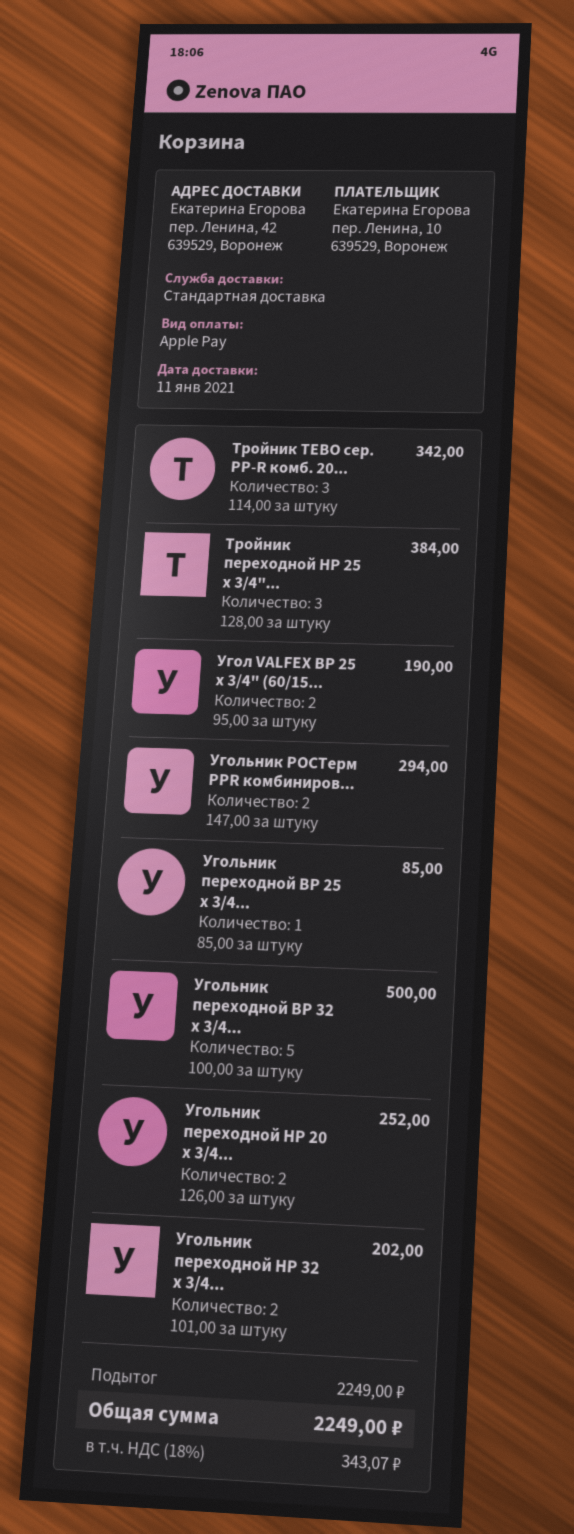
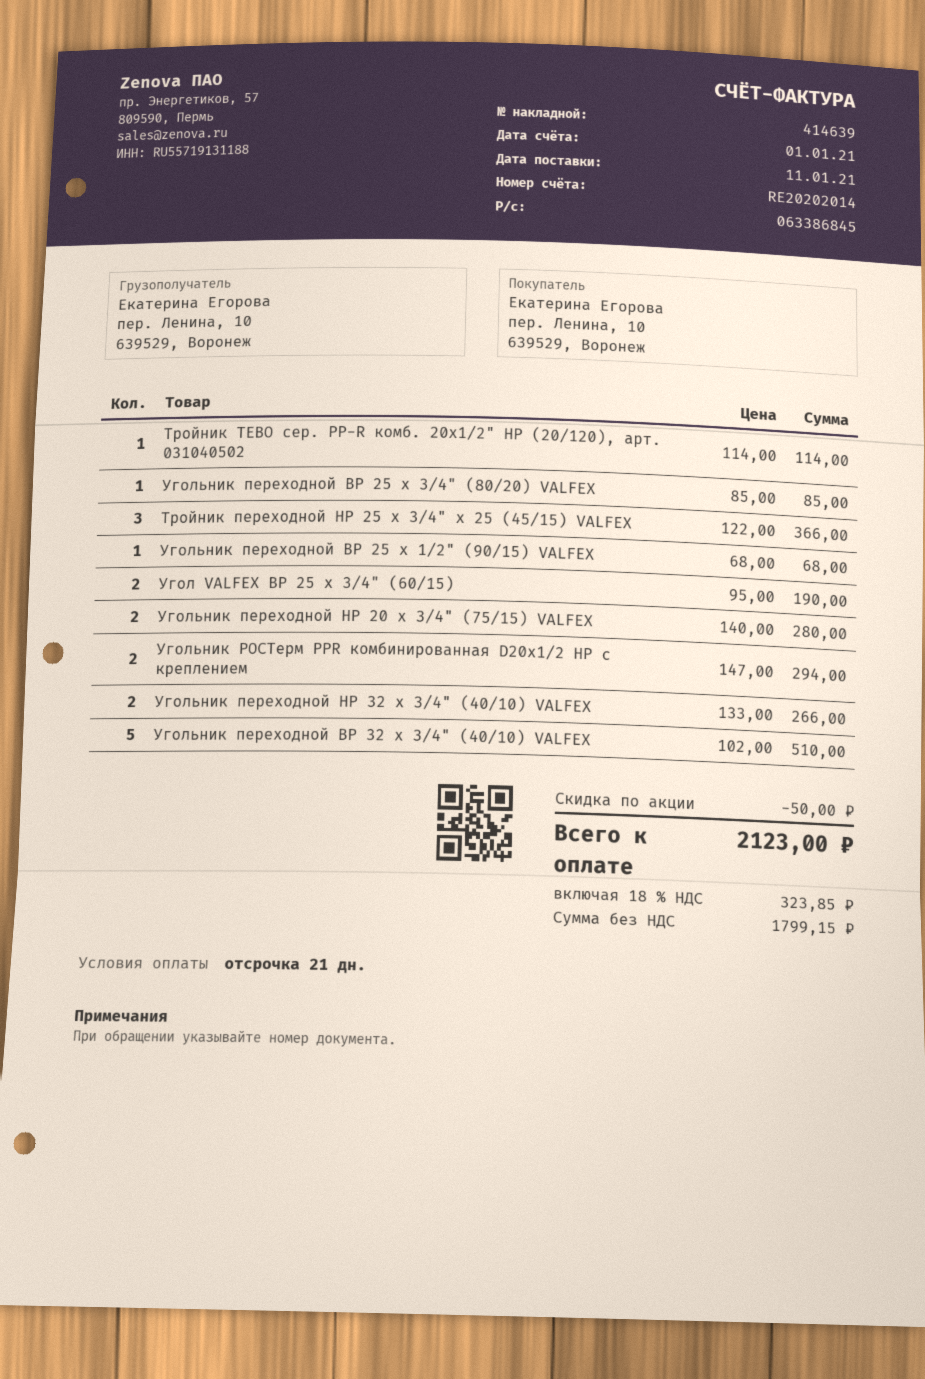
ship to: пер. Ленина, 42, 639529, Воронеж -> пер. Ленина, 10, 639529, Воронеж
Тройник TEBO сер. PP-R комб. 20...: 3 x 114.00 = 342.00 -> 1 x 114.00 = 114.00
Тройник переходной НР 25 х 3/4"...: 3 x 128.00 = 384.00 -> 3 x 122.00 = 366.00
Угольник переходной ВР 32 х 3/4...: 5 x 100.00 = 500.00 -> 5 x 102.00 = 510.00
Угольник переходной НР 20 х 3/4...: 2 x 126.00 = 252.00 -> 2 x 140.00 = 280.00
Угольник переходной НР 32 х 3/4...: 2 x 101.00 = 202.00 -> 2 x 133.00 = 266.00
Угольник переходной ВР 25 х 1/2" (90/15) VALFEX: none -> 1 x 68.00 = 68.00
discount: none -> 50.00
tax: 18% = 343.07 -> 18% = 323.85
total: 2249.00 -> 2123.00

